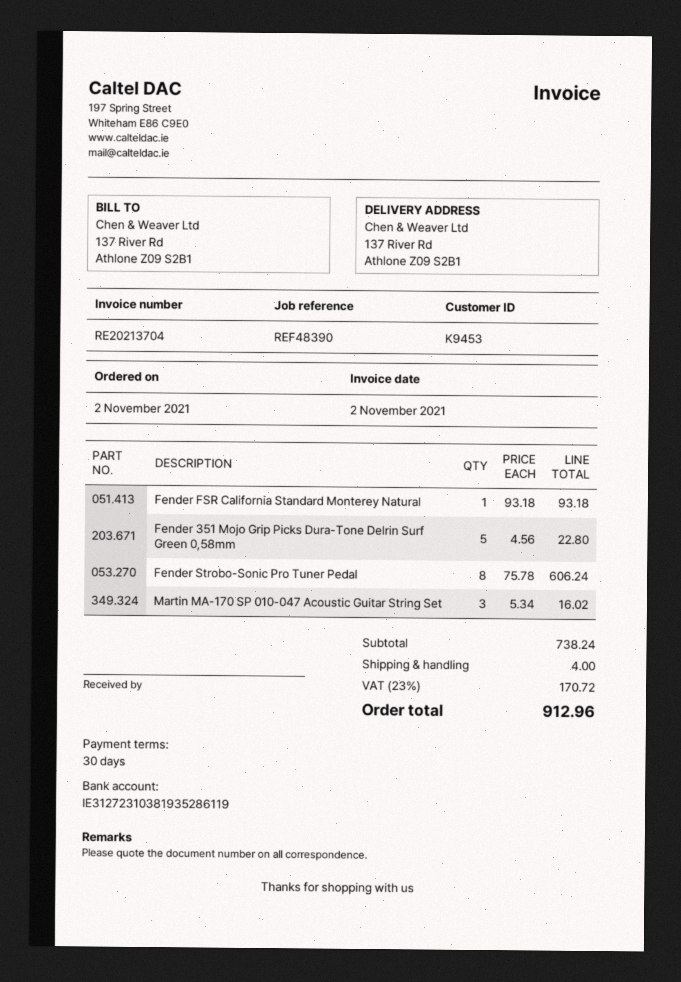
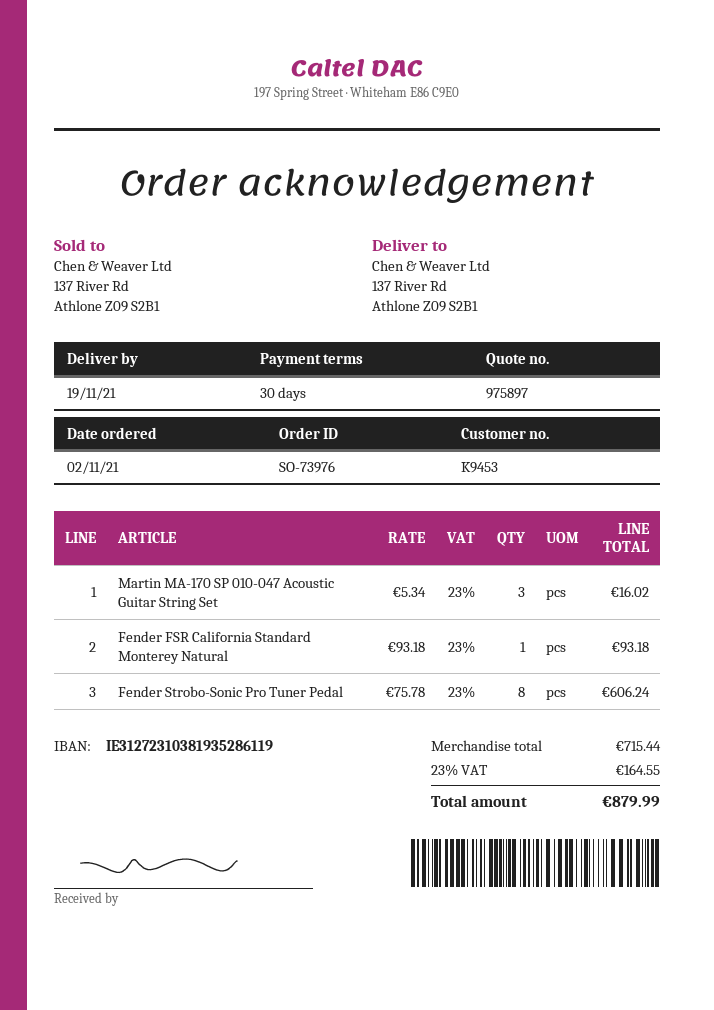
Fender 351 Mojo Grip Picks Dura-Tone Delrin Surf Green 0,58mm: 5 x 4.56 = 22.80 -> none
subtotal: 738.24 -> 715.44
shipping: 4.00 -> none
tax: 23% = 170.72 -> 23% = 164.55
total: 912.96 -> 879.99

